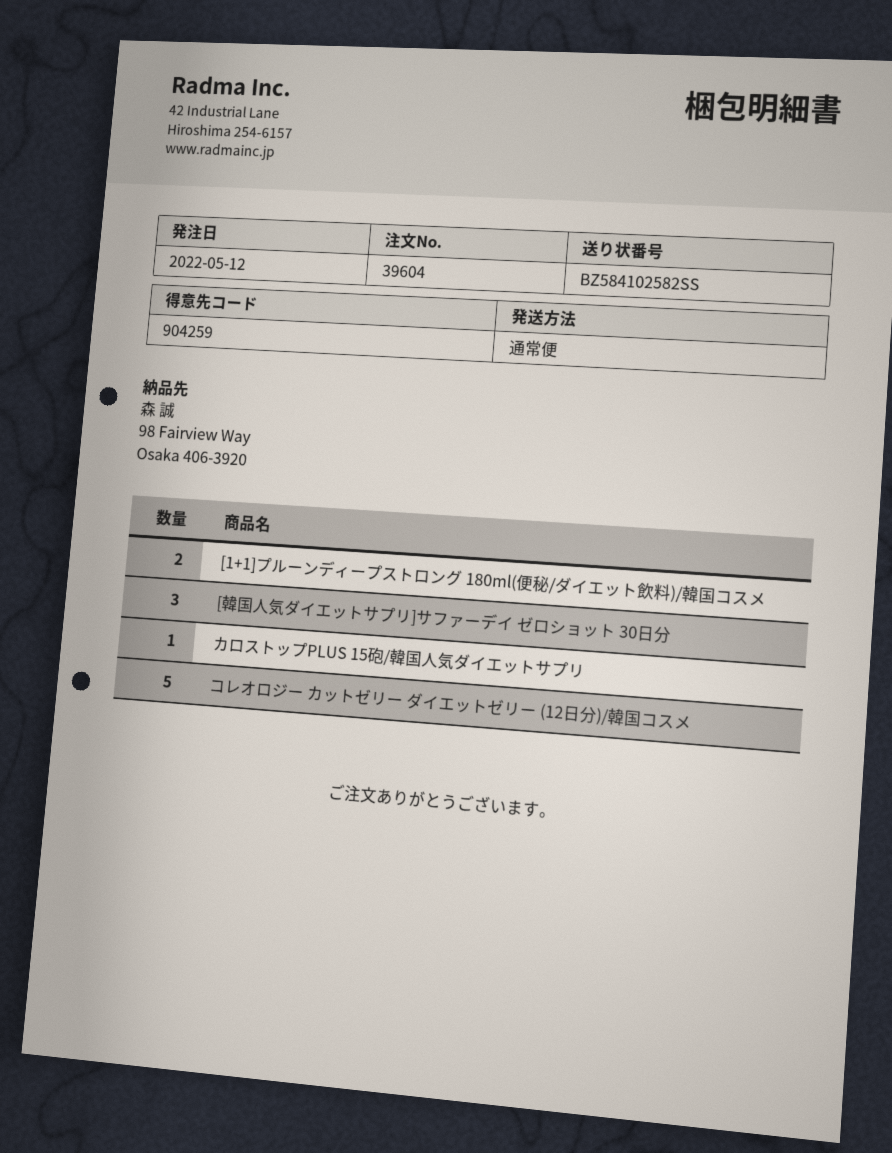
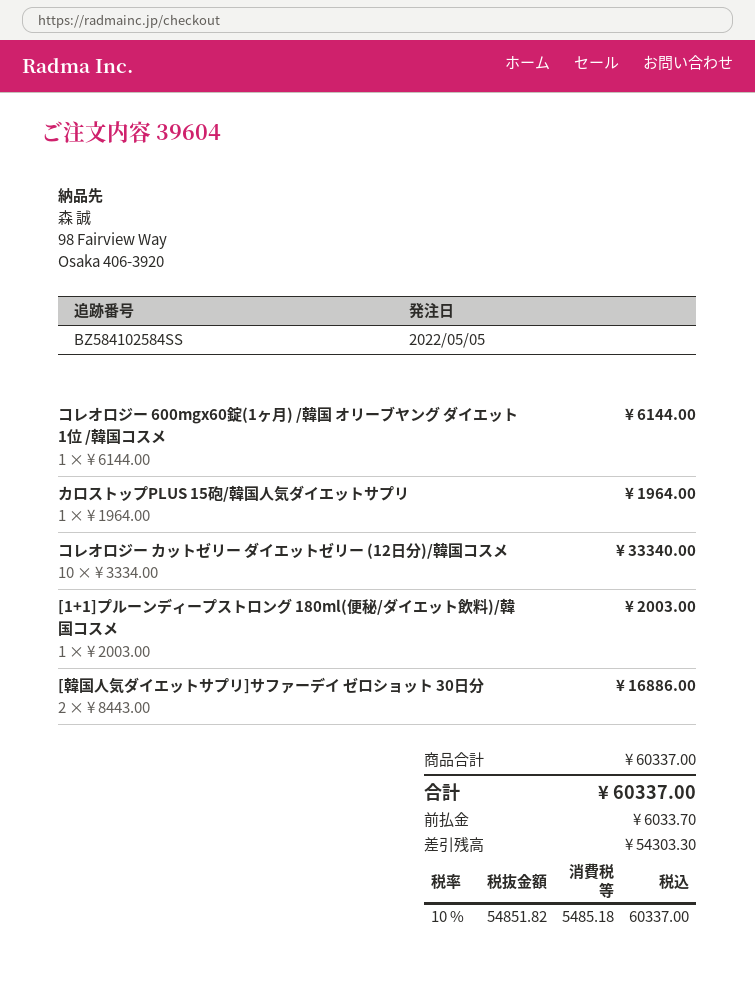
order date: 2022-05-12 -> 2022-05-05
tracking number: BZ584102582SS -> BZ584102584SS
[1+1]プルーンディープストロング 180ml(便秘/ダイエット飲料)/韓国コスメ: 2 -> 1
[韓国人気ダイエットサプリ]サファーデイ ゼロショット 30日分: 3 -> 2
コレオロジー カットゼリー ダイエットゼリー (12日分)/韓国コスメ: 5 -> 10
コレオロジー 600mgx60錠(1ヶ月) /韓国 オリーブヤング ダイエット 1位 /韓国コスメ: none -> 1

